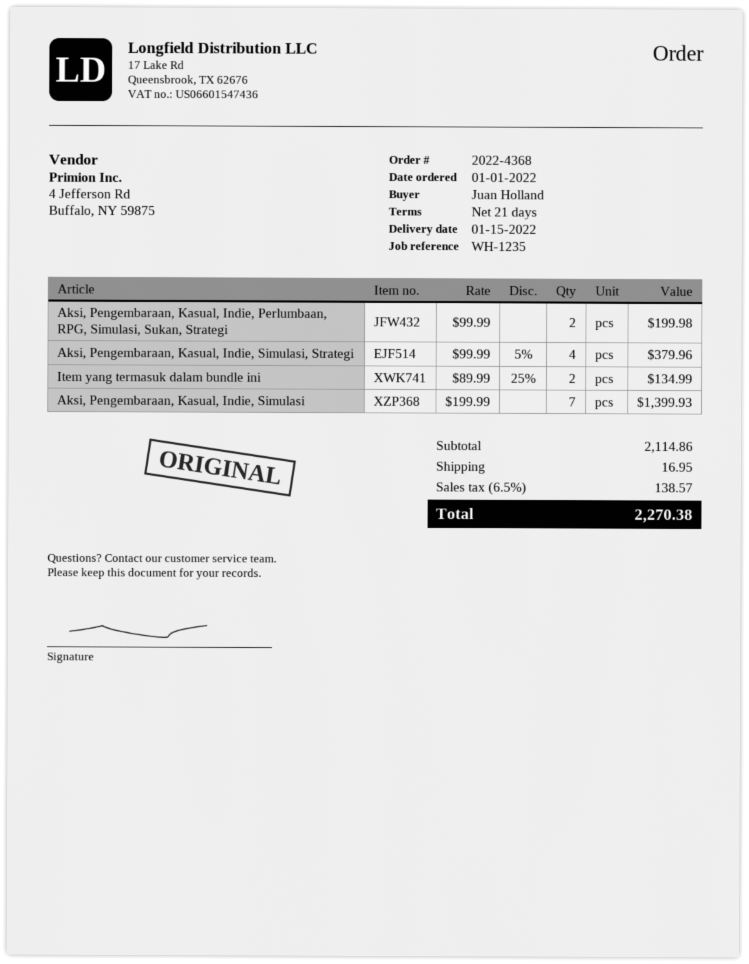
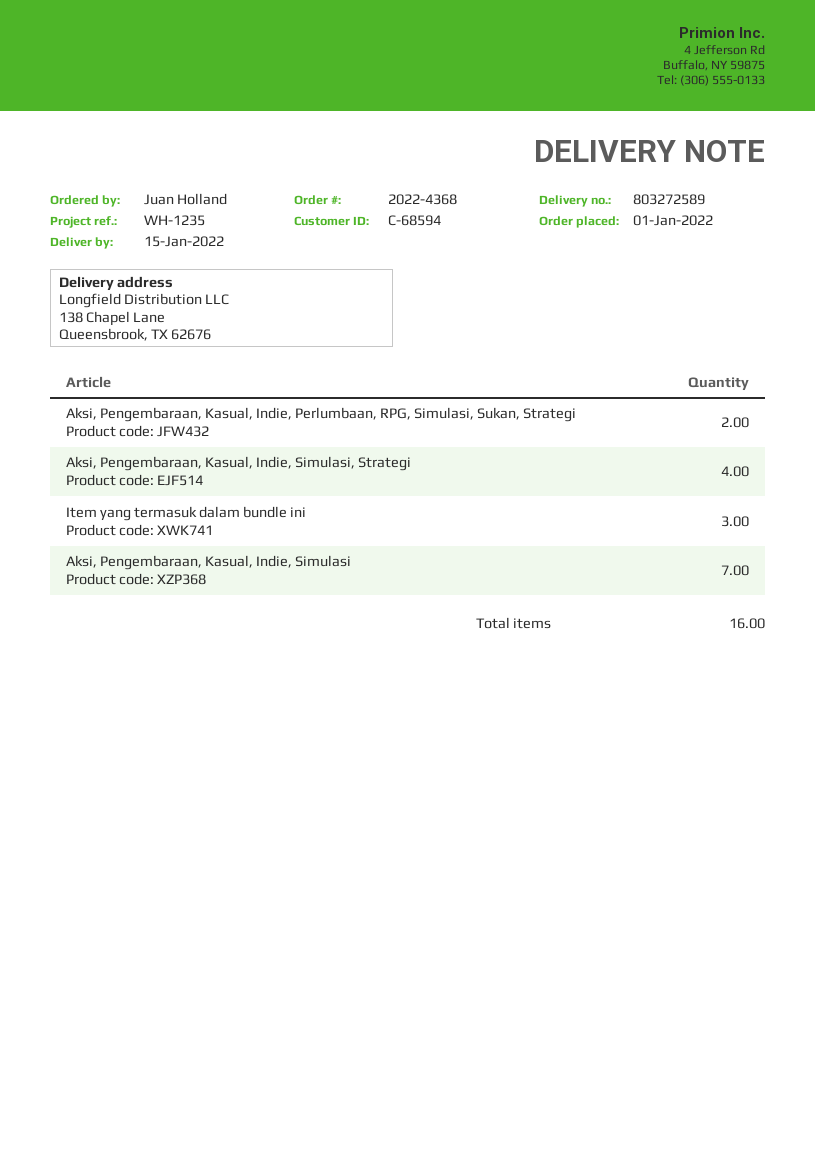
Item yang termasuk dalam bundle ini: 2 -> 3

